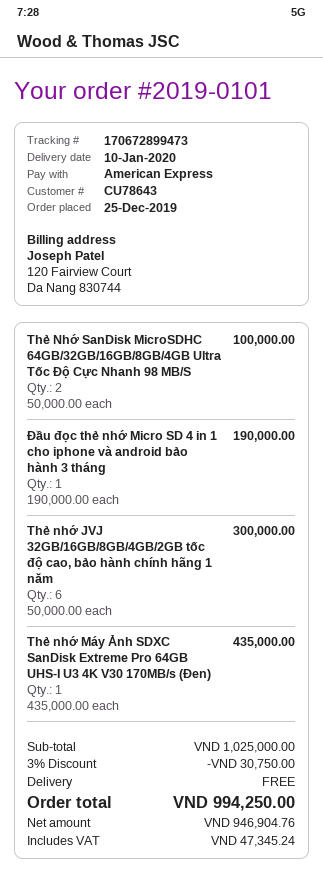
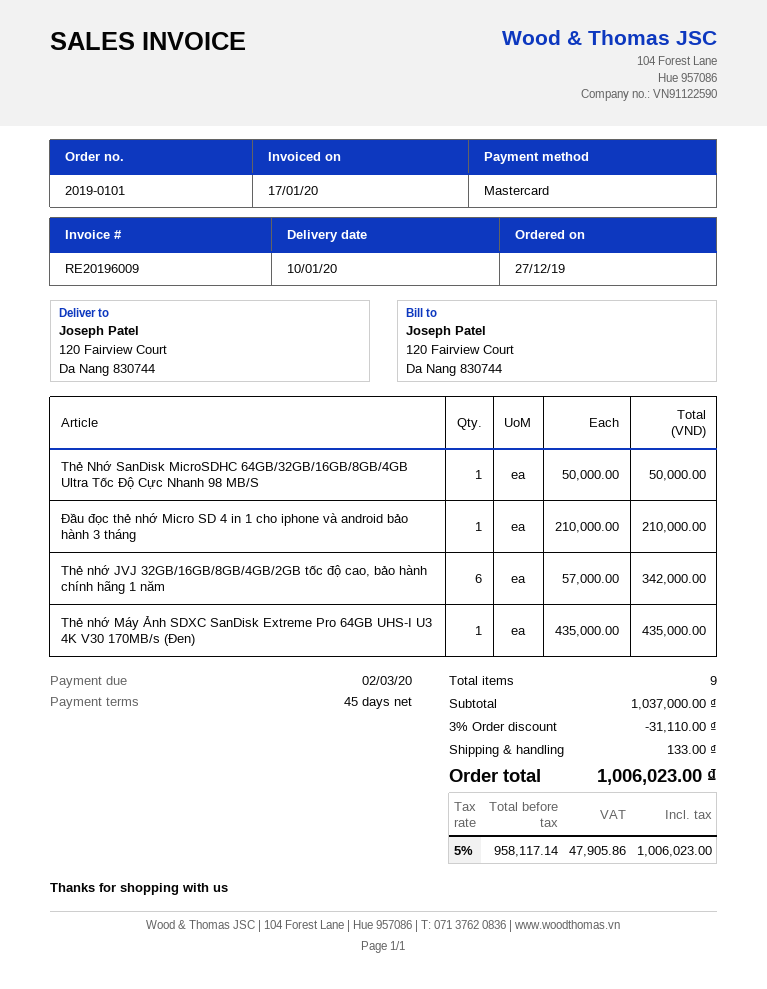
order date: 2019-12-25 -> 2019-12-27
payment method: American Express -> Mastercard
Thẻ Nhớ SanDisk MicroSDHC 64GB/32GB/16GB/8GB/4GB Ultra Tốc Độ Cực Nhanh 98 MB/S: 2 x 50000.00 = 100000.00 -> 1 x 50000.00 = 50000.00
Đầu đọc thẻ nhớ Micro SD 4 in 1 cho iphone và android bảo hành 3 tháng: 1 x 190000.00 = 190000.00 -> 1 x 210000.00 = 210000.00
Thẻ nhớ JVJ 32GB/16GB/8GB/4GB/2GB tốc độ cao, bảo hành chính hãng 1 năm: 6 x 50000.00 = 300000.00 -> 6 x 57000.00 = 342000.00
subtotal: 1025000.00 -> 1037000.00
discount: 3% = 30750.00 -> 3% = 31110.00
shipping: 0.00 -> 133.00
net: 946904.76 -> 958117.14
tax: 47345.24 -> 47905.86
total: 994250.00 -> 1006023.00

